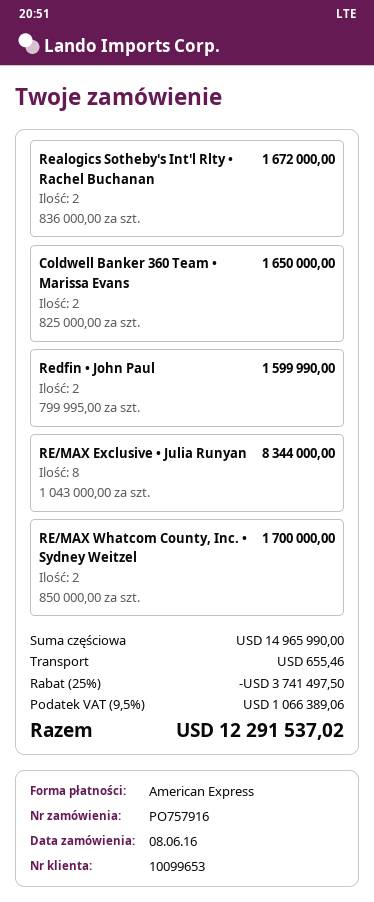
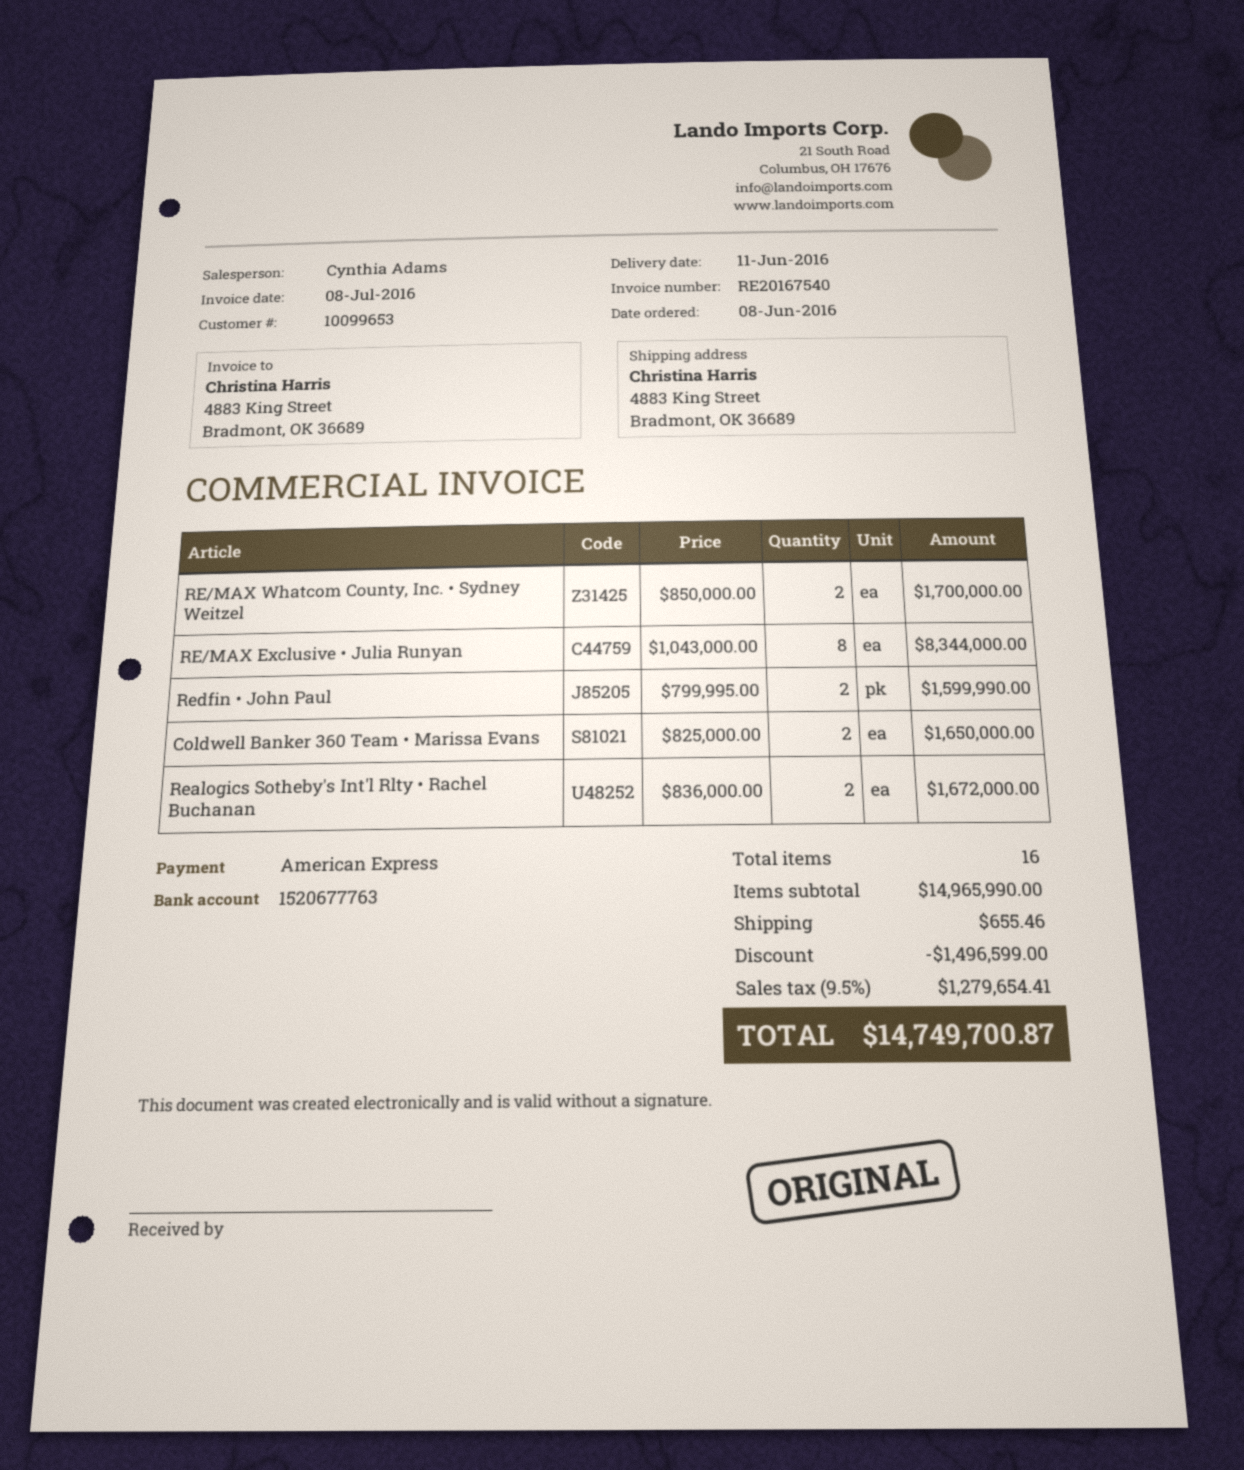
discount: 3741497.50 -> 1496599.00
tax: 9.5% = 1066389.06 -> 9.5% = 1279654.41
total: 12291537.02 -> 14749700.87

